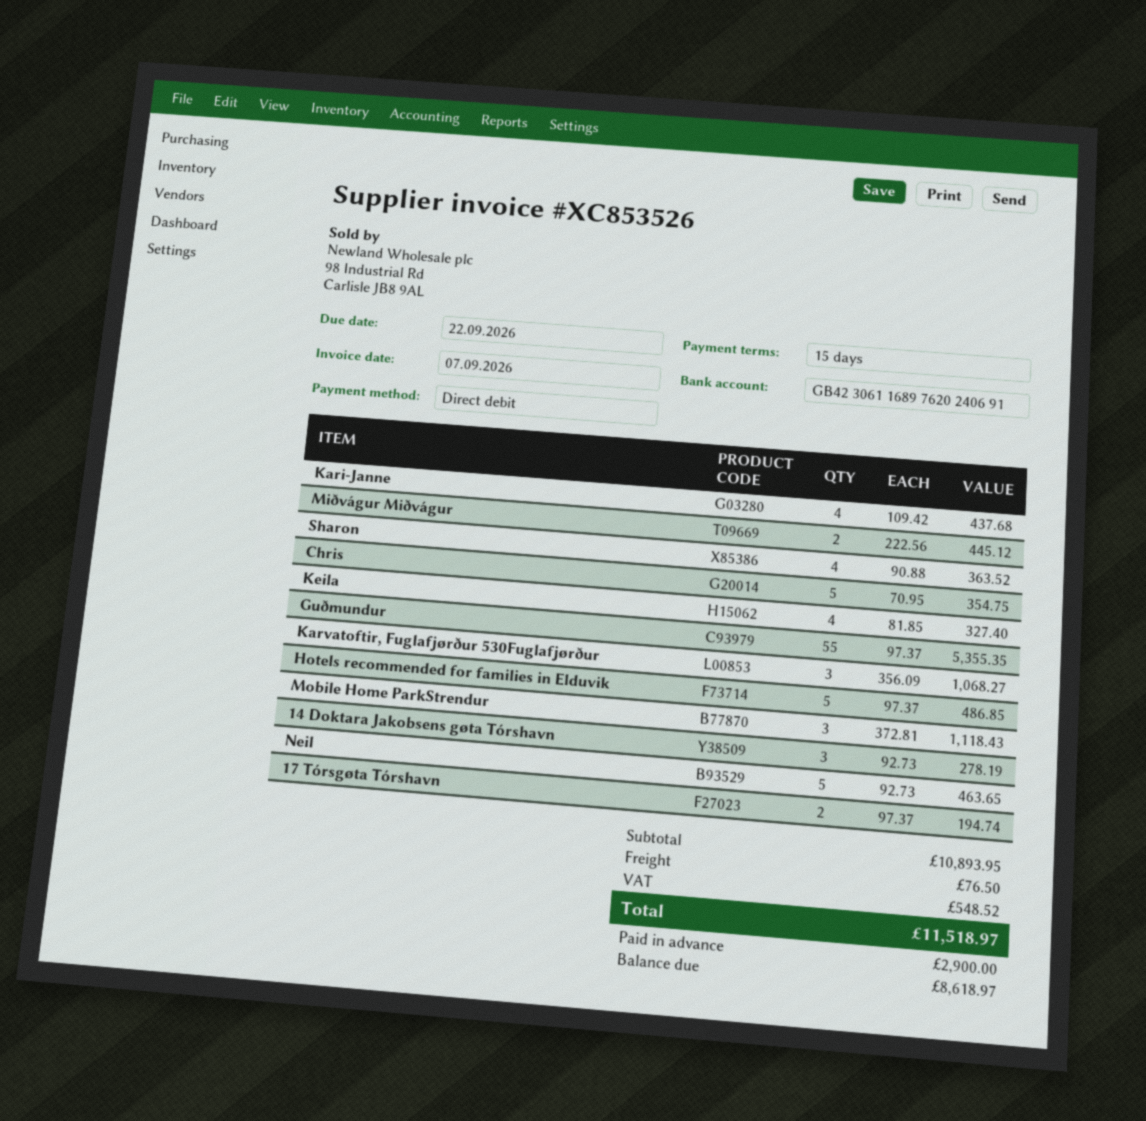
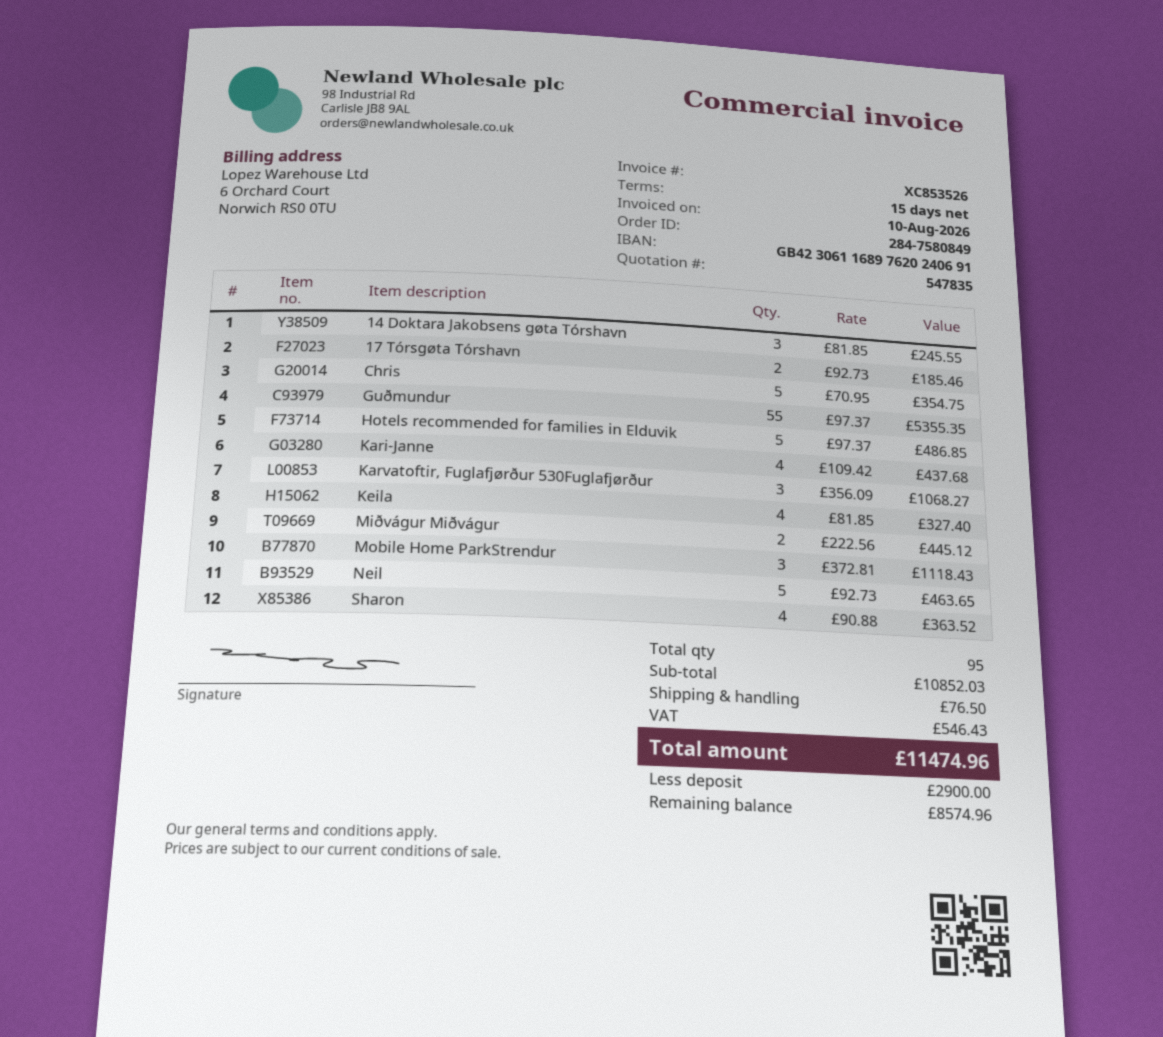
invoice date: 2026-09-07 -> 2026-08-10
14 Doktara Jakobsens gøta Tórshavn: 3 x 92.73 = 278.19 -> 3 x 81.85 = 245.55
17 Tórsgøta Tórshavn: 2 x 97.37 = 194.74 -> 2 x 92.73 = 185.46
subtotal: 10893.95 -> 10852.03
tax: 548.52 -> 546.43
total: 11518.97 -> 11474.96
balance: 8618.97 -> 8574.96

